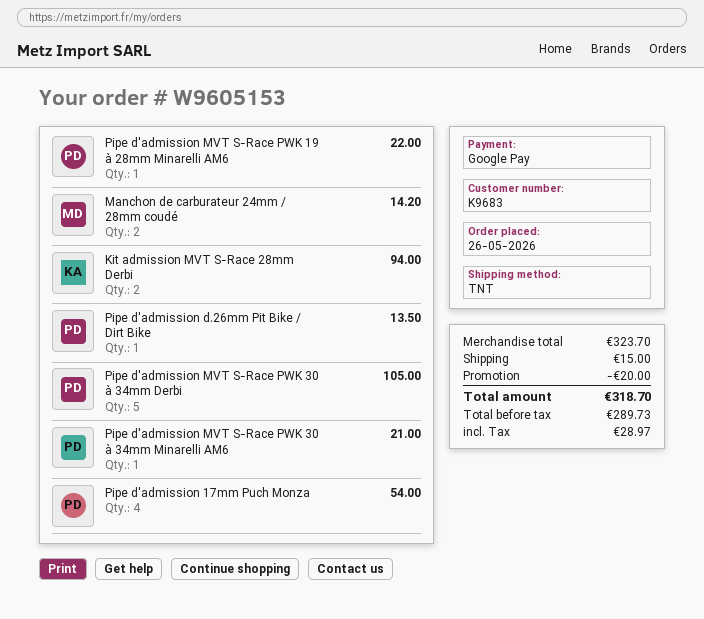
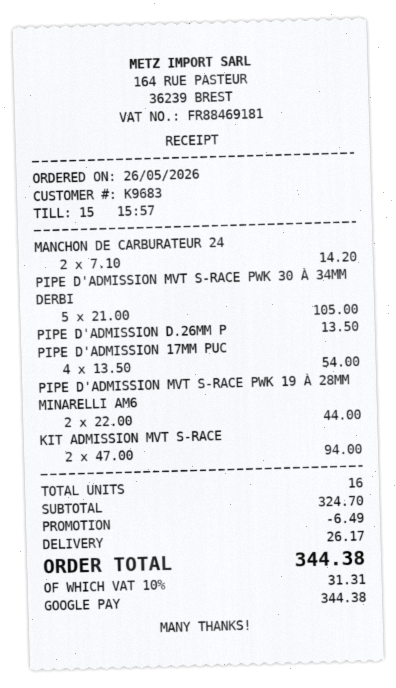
Pipe d'admission MVT S-Race PWK 19 à 28mm Minarelli AM6: 1 for 22.00 -> 2 for 44.00
Pipe d'admission MVT S-Race PWK 30 à 34mm Minarelli AM6: 1 for 21.00 -> none
subtotal: 323.70 -> 324.70
discount: 20.00 -> 6.49
shipping: 15.00 -> 26.17
tax: 28.97 -> 31.31
total: 318.70 -> 344.38

